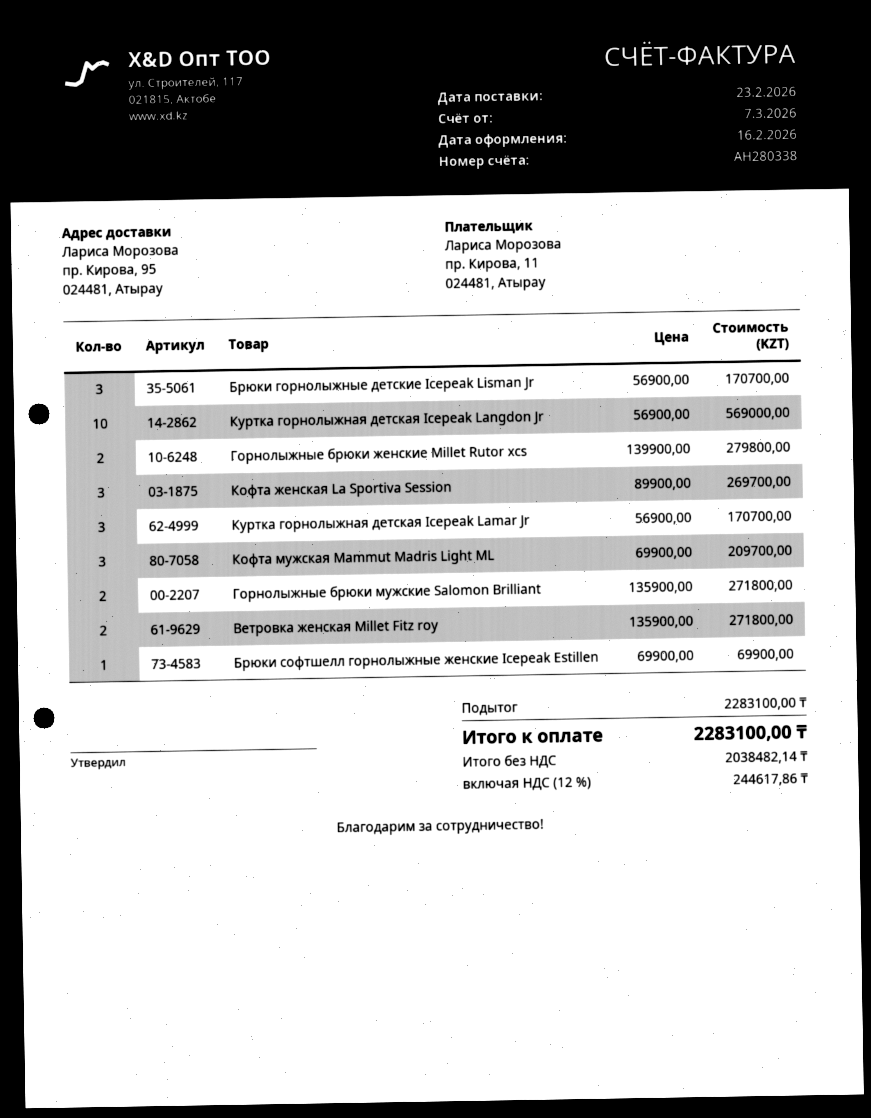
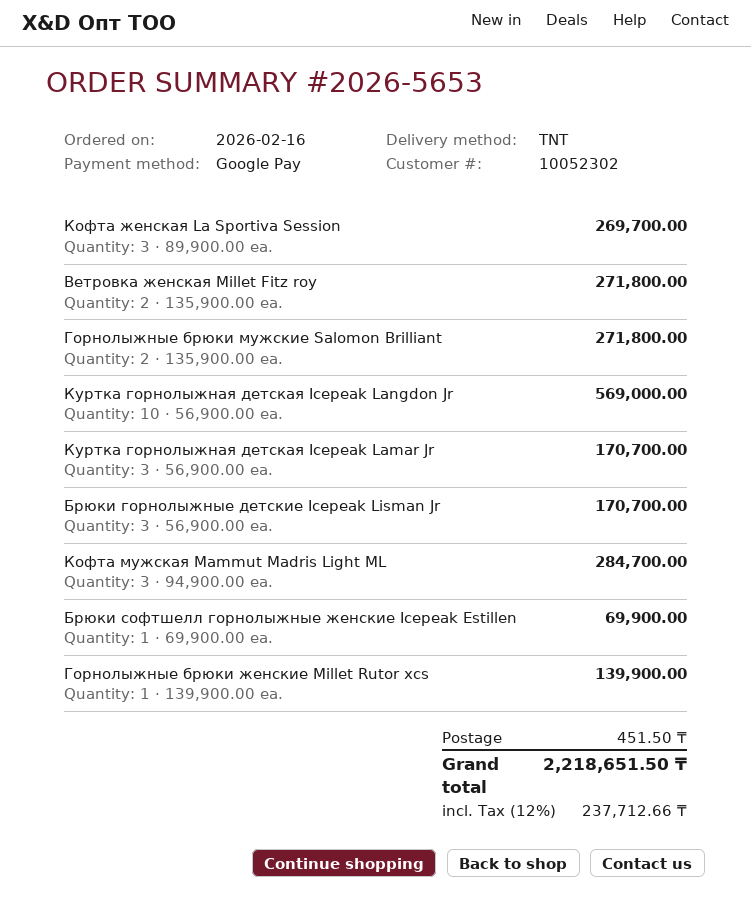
Горнолыжные брюки женские Millet Rutor xcs: 2 x 139900.00 = 279800.00 -> 1 x 139900.00 = 139900.00
Кофта мужская Mammut Madris Light ML: 3 x 69900.00 = 209700.00 -> 3 x 94900.00 = 284700.00
shipping: none -> 451.50
tax: 12% = 244617.86 -> 12% = 237712.66
total: 2283100.00 -> 2218651.50

